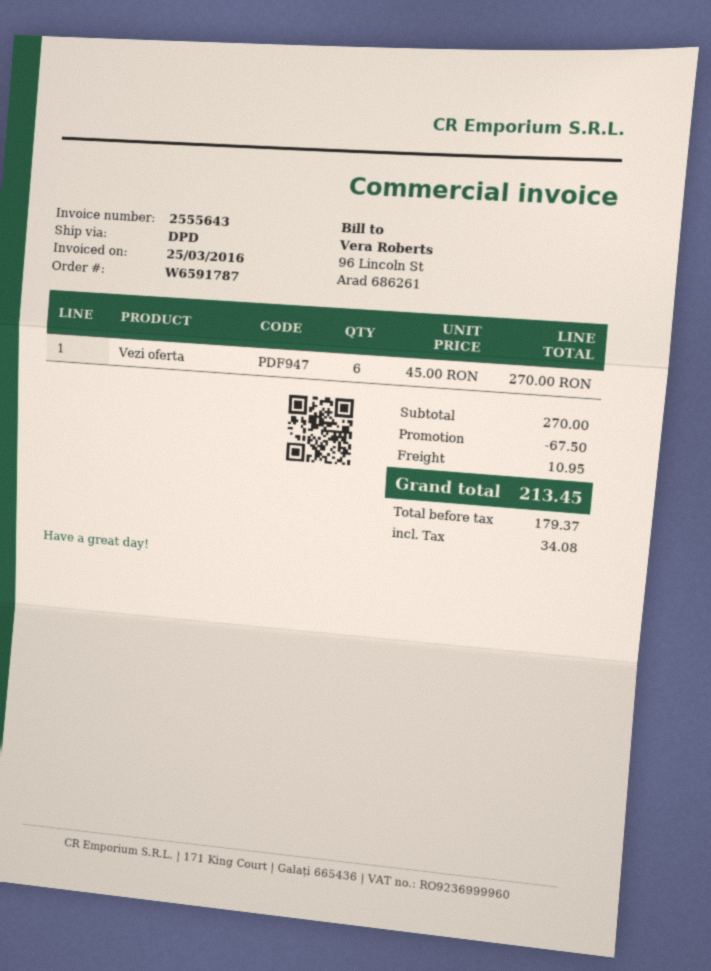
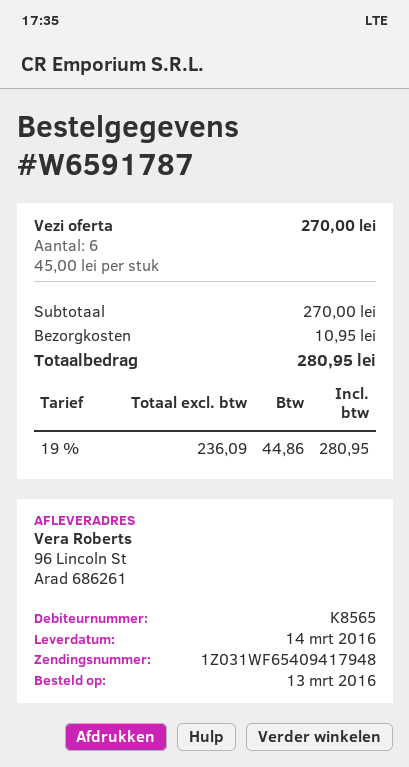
discount: 67.50 -> none
net: 179.37 -> 236.09
tax: 34.08 -> 44.86
total: 213.45 -> 280.95

